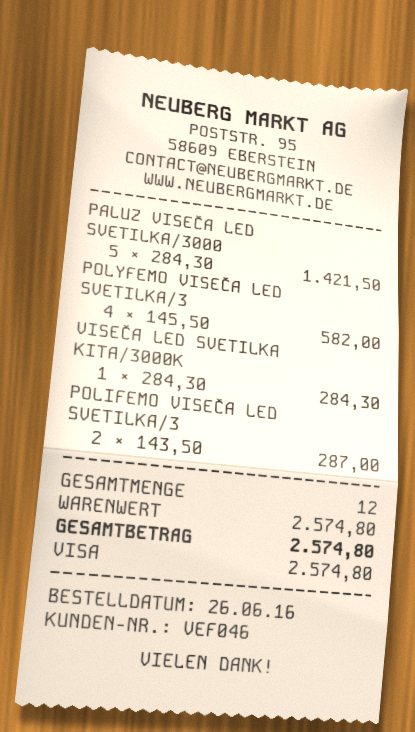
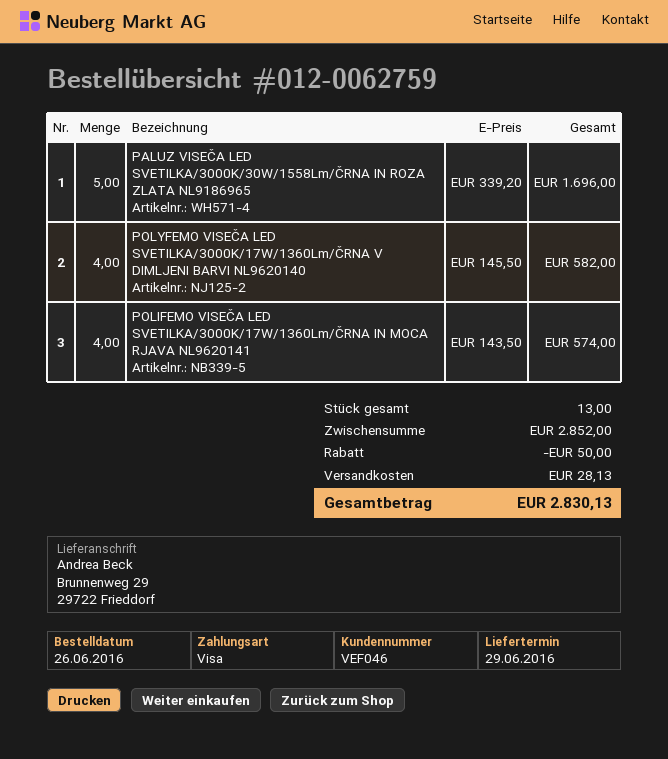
PALUZ VISEČA LED SVETILKA/3000: 5 x 284.30 = 1421.50 -> 5 x 339.20 = 1696.00
VISEČA LED SVETILKA KITA/3000K: 1 x 284.30 = 284.30 -> none
POLIFEMO VISEČA LED SVETILKA/3: 2 x 143.50 = 287.00 -> 4 x 143.50 = 574.00
total quantity: 12 -> 13
subtotal: 2574.80 -> 2852.00
discount: none -> 50.00
shipping: none -> 28.13
total: 2574.80 -> 2830.13

